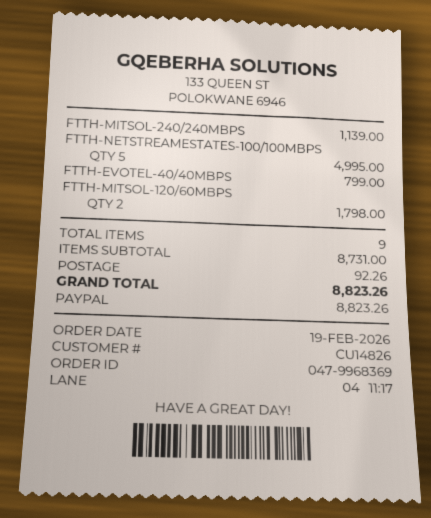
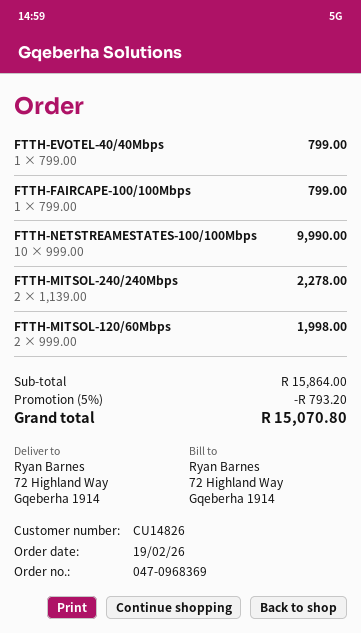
order number: 047-9968369 -> 047-0968369
FTTH-MITSOL-240/240MBPS: 1 for 1139.00 -> 2 for 2278.00
FTTH-NETSTREAMESTATES-100/100MBPS: 5 for 4995.00 -> 10 for 9990.00
FTTH-MITSOL-120/60MBPS: 2 for 1798.00 -> 2 for 1998.00
FTTH-FAIRCAPE-100/100Mbps: none -> 1 for 799.00
subtotal: 8731.00 -> 15864.00
discount: none -> 5% = 793.20
shipping: 92.26 -> none
total: 8823.26 -> 15070.80

